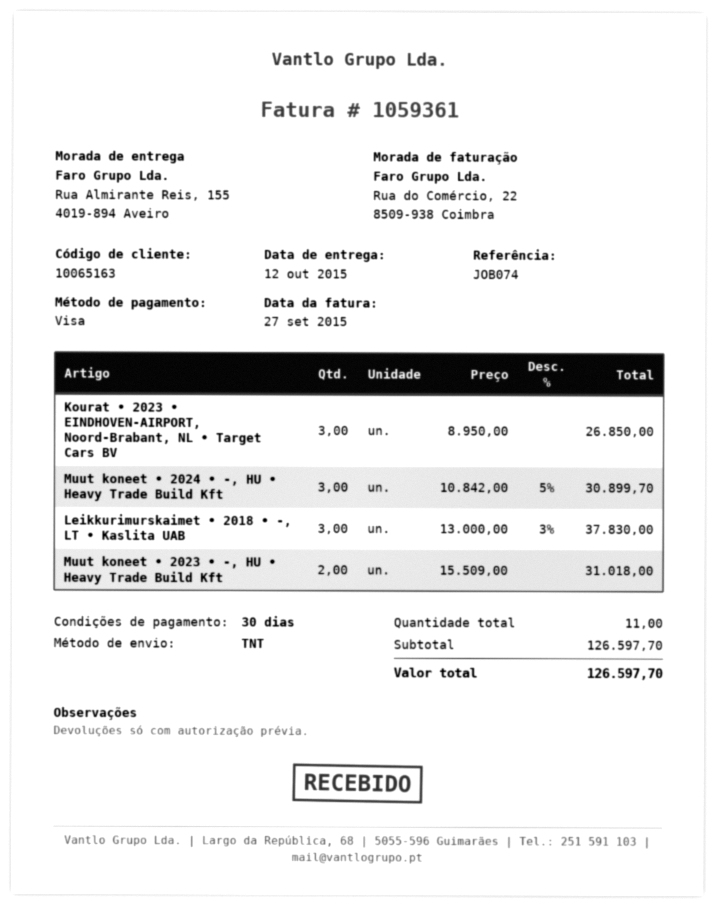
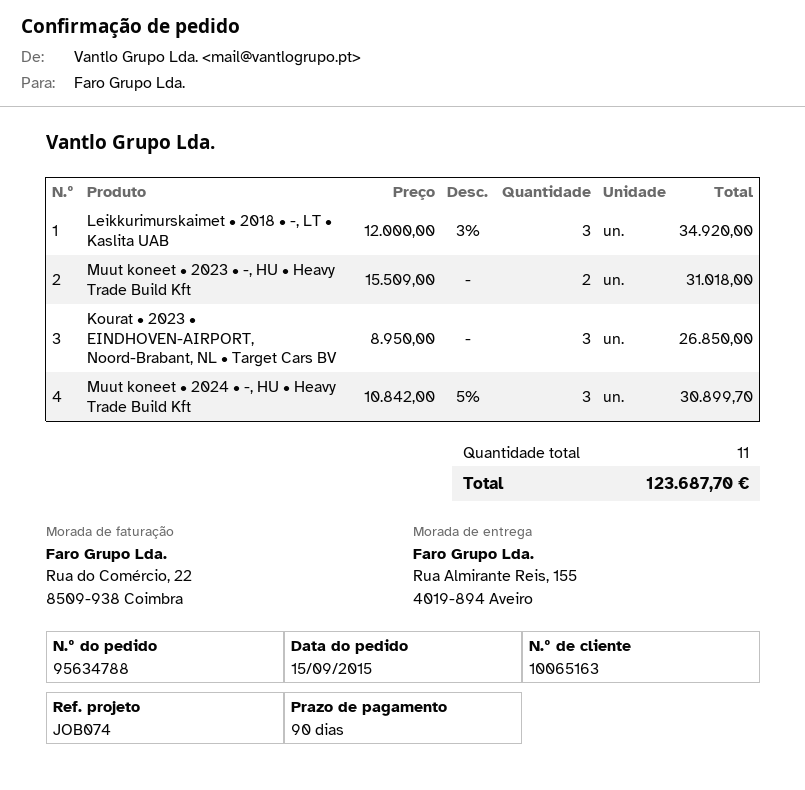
payment terms: 30 days -> 90 days
Leikkurimurskaimet • 2018 • -, LT • Kaslita UAB: 3 x 13000.00 - 3% = 37830.00 -> 3 x 12000.00 - 3% = 34920.00
total: 126597.70 -> 123687.70

